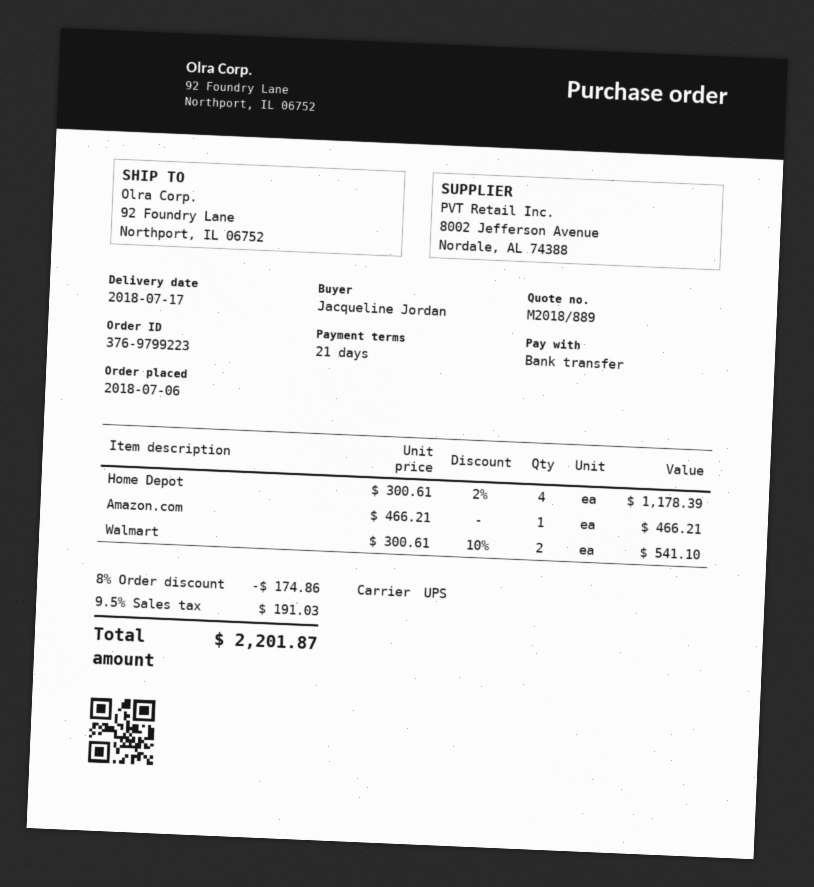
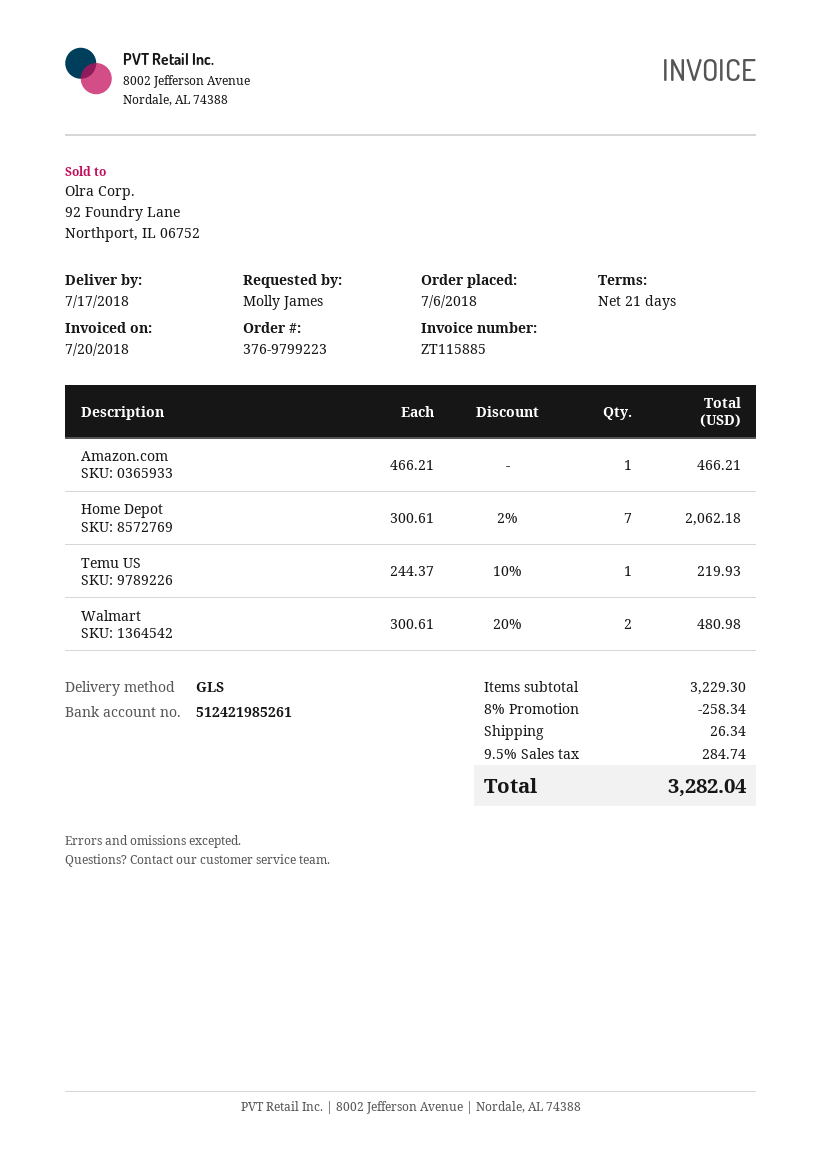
ordered by: Jacqueline Jordan -> Molly James
shipping method: UPS -> GLS
Home Depot: 4 x 300.61 - 2% = 1178.39 -> 7 x 300.61 - 2% = 2062.18
Walmart: 2 x 300.61 - 10% = 541.10 -> 2 x 300.61 - 20% = 480.98
Temu US: none -> 1 x 244.37 - 10% = 219.93
discount: 8% = 174.86 -> 8% = 258.34
shipping: none -> 26.34
tax: 9.5% = 191.03 -> 9.5% = 284.74
total: 2201.87 -> 3282.04

